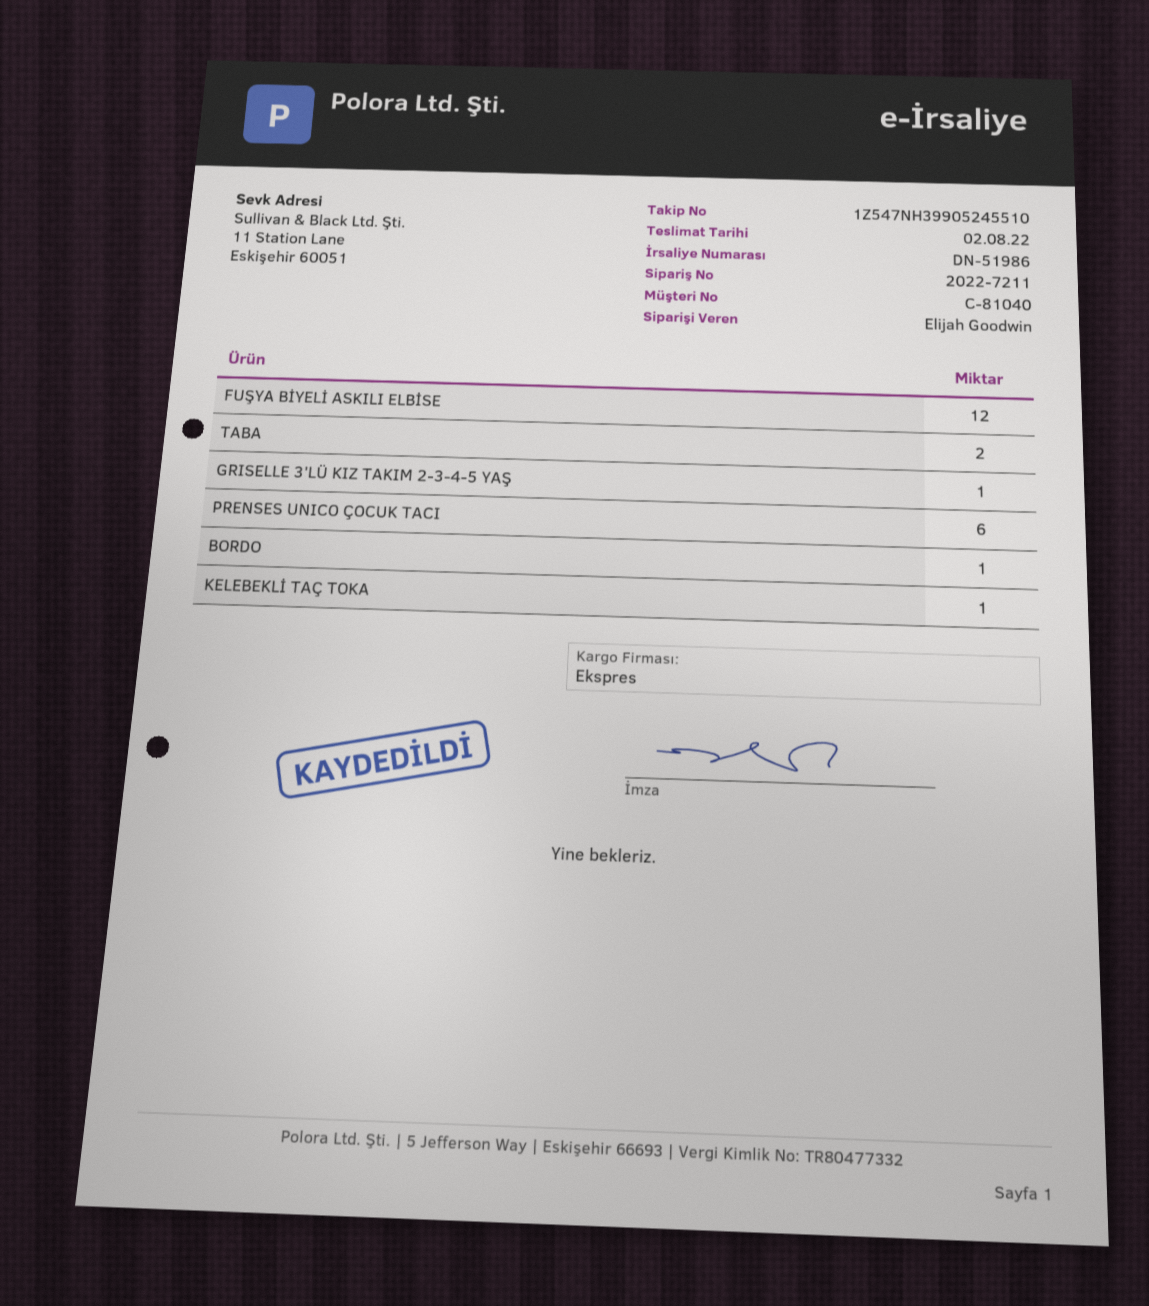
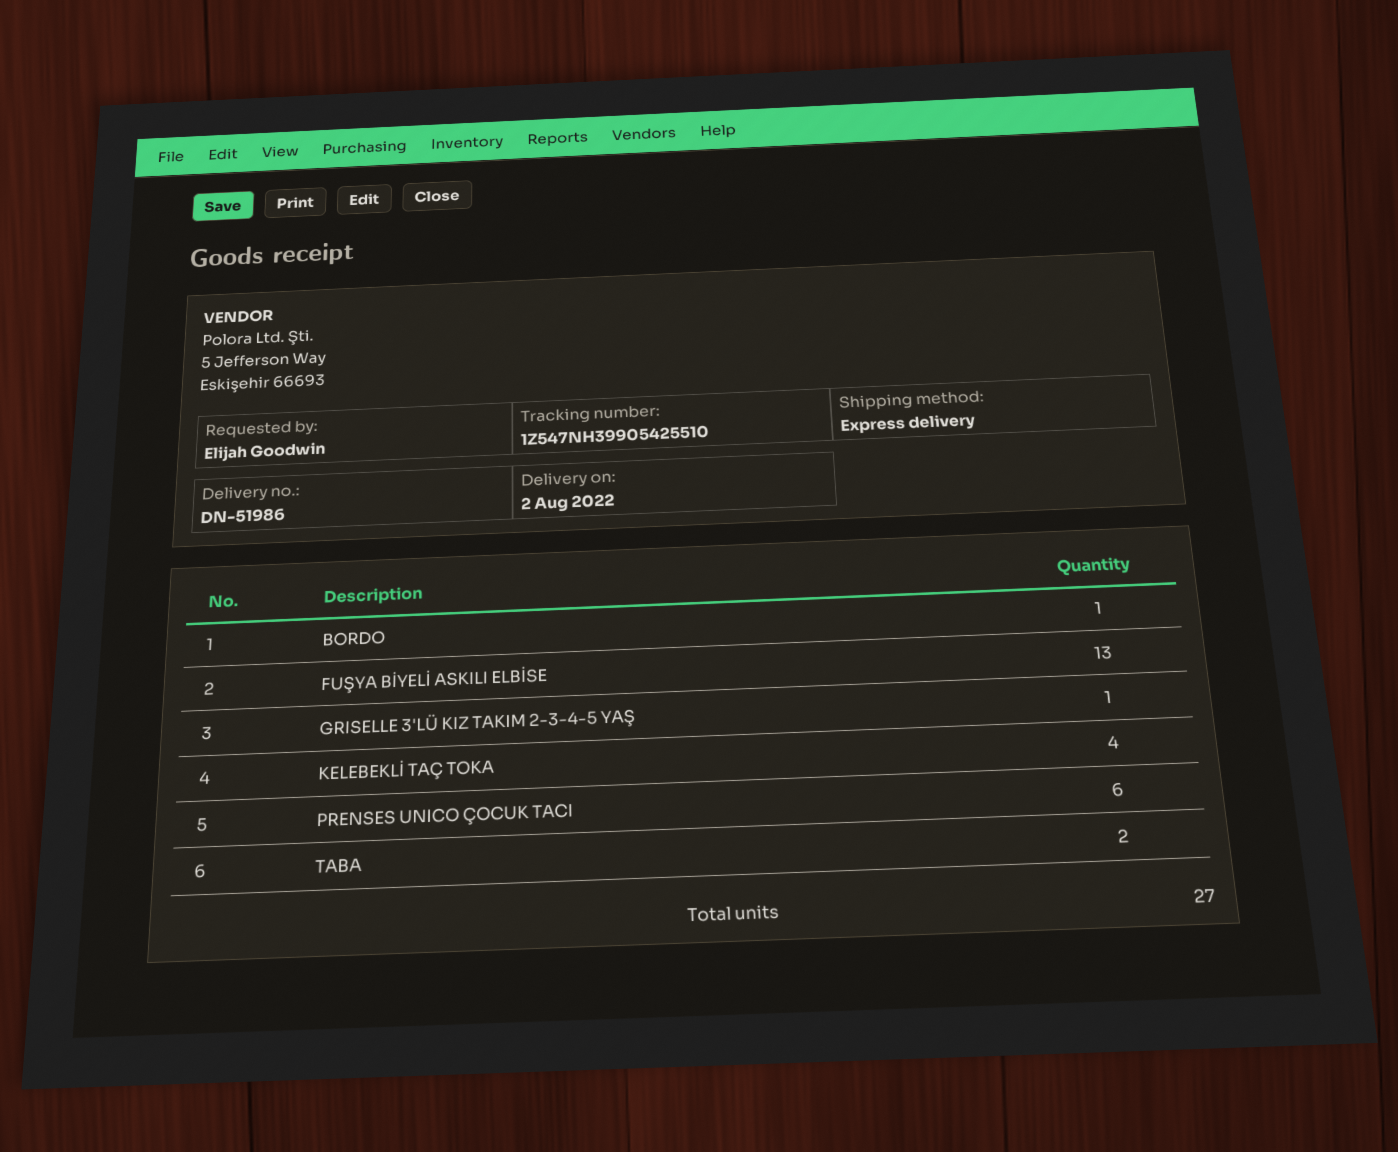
tracking number: 1Z547NH39905245510 -> 1Z547NH39905425510
FUŞYA BİYELİ ASKILI ELBİSE: 12 -> 13
KELEBEKLİ TAÇ TOKA: 1 -> 4

